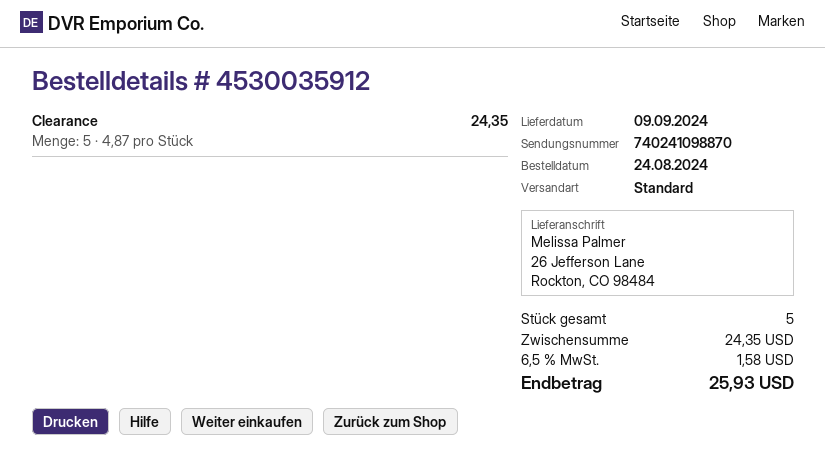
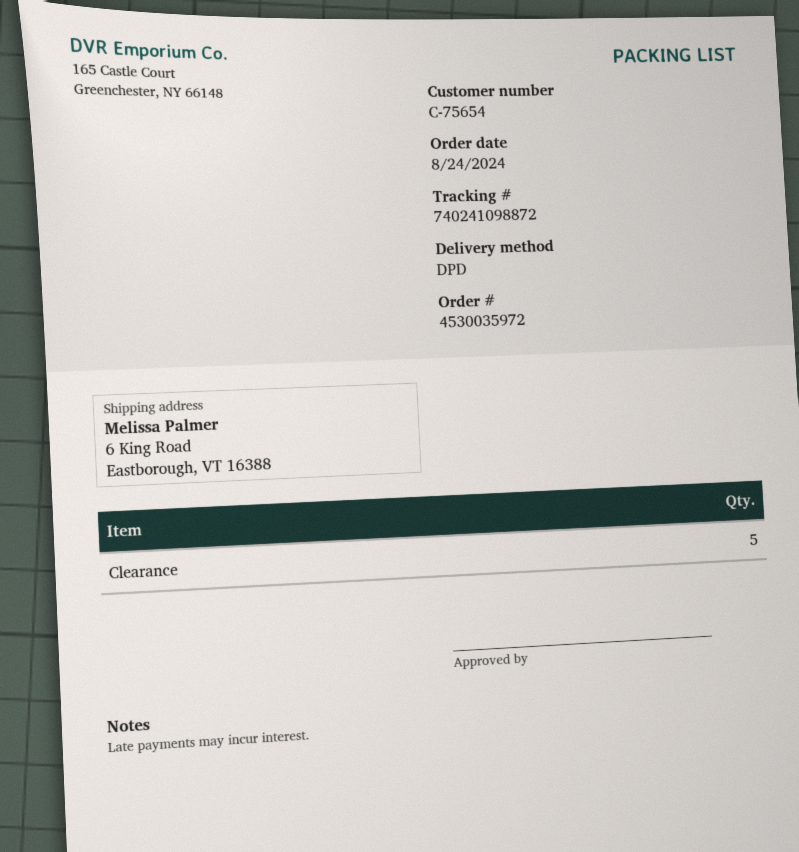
order number: 4530035912 -> 4530035972
shipping method: standard -> DPD
tracking number: 740241098870 -> 740241098872
ship to: 26 Jefferson Lane, Rockton, CO 98484 -> 6 King Road, Eastborough, VT 16388

